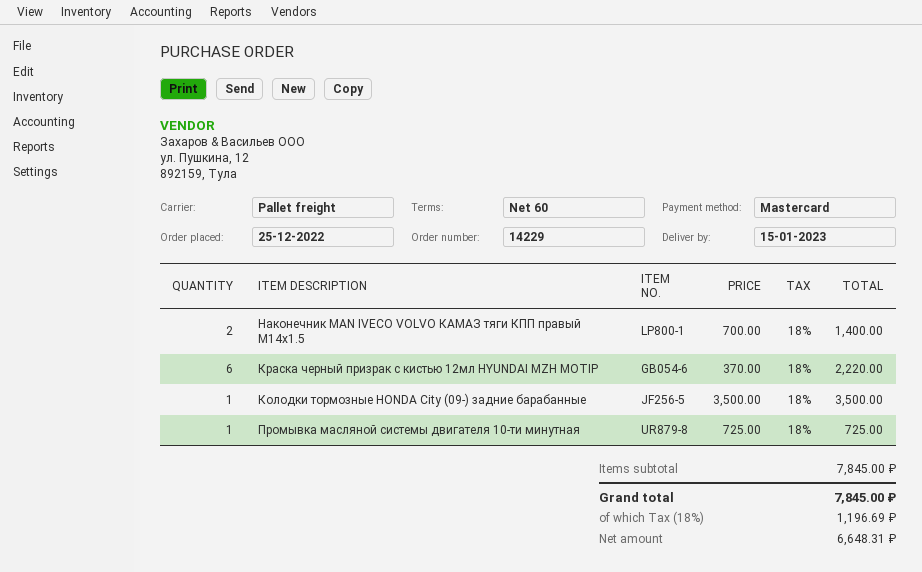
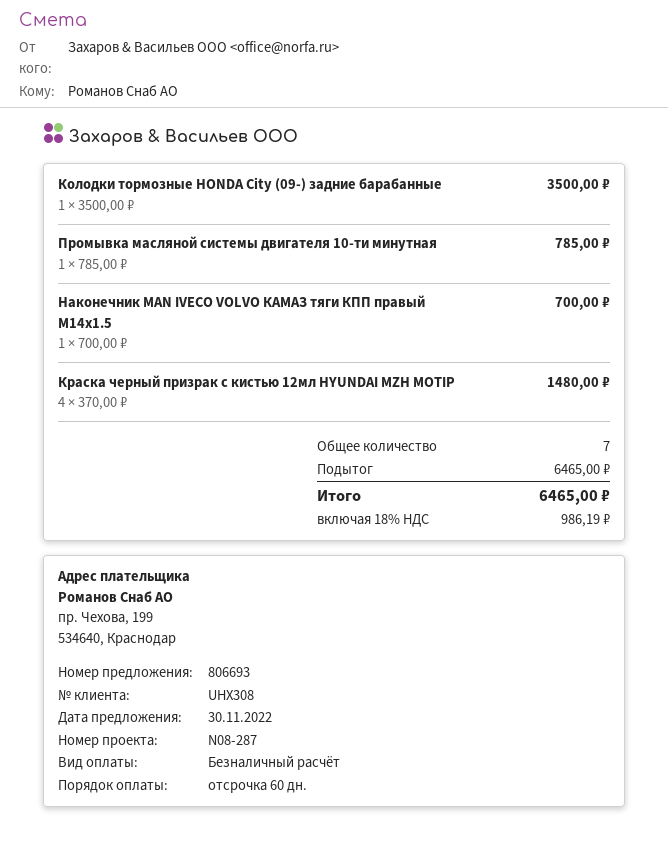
payment method: Mastercard -> bank transfer
Наконечник MAN IVECO VOLVO КАМАЗ тяги КПП правый М14х1.5: 2 x 700.00 = 1400.00 -> 1 x 700.00 = 700.00
Краска черный призрак с кистью 12мл HYUNDAI MZH MOTIP: 6 x 370.00 = 2220.00 -> 4 x 370.00 = 1480.00
Промывка масляной системы двигателя 10-ти минутная: 1 x 725.00 = 725.00 -> 1 x 785.00 = 785.00
subtotal: 7845.00 -> 6465.00
tax: 18% = 1196.69 -> 18% = 986.19
total: 7845.00 -> 6465.00

